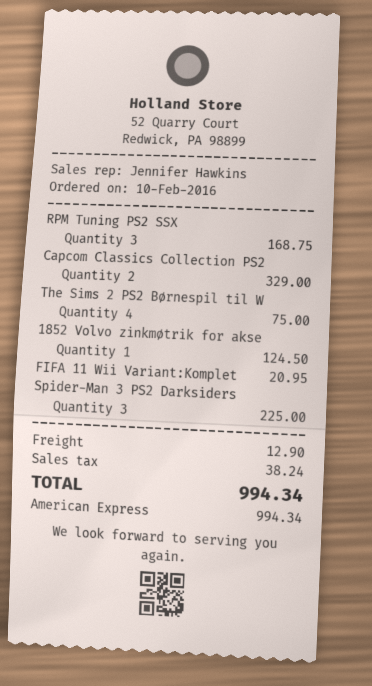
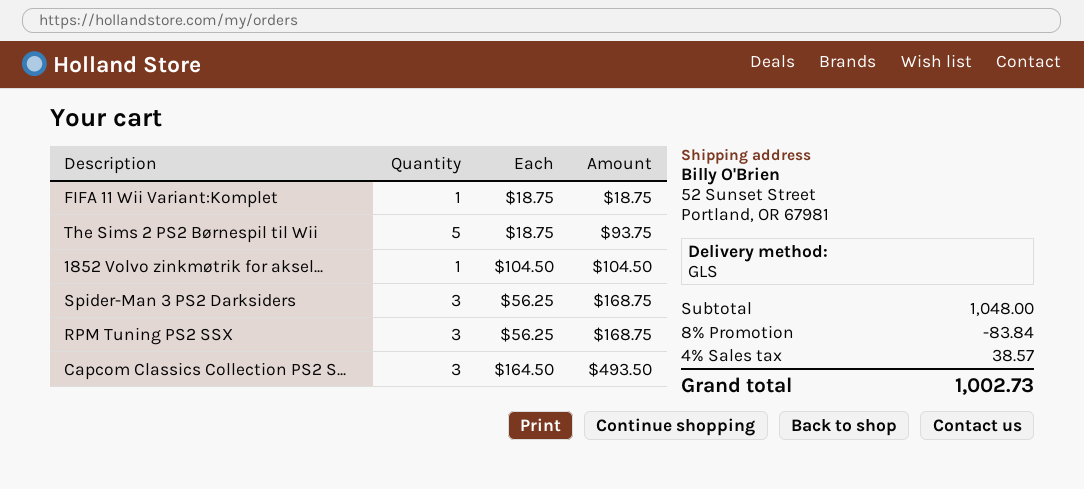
Capcom Classics Collection PS2: 2 for 329.00 -> 3 for 493.50
The Sims 2 PS2 Børnespil til W: 4 for 75.00 -> 5 for 93.75
1852 Volvo zinkmøtrik for akse: 1 for 124.50 -> 1 for 104.50
FIFA 11 Wii Variant:Komplet: 1 for 20.95 -> 1 for 18.75
Spider-Man 3 PS2 Darksiders: 3 for 225.00 -> 3 for 168.75
discount: none -> 8% = 83.84
shipping: 12.90 -> none
tax: 38.24 -> 38.57
total: 994.34 -> 1002.73

